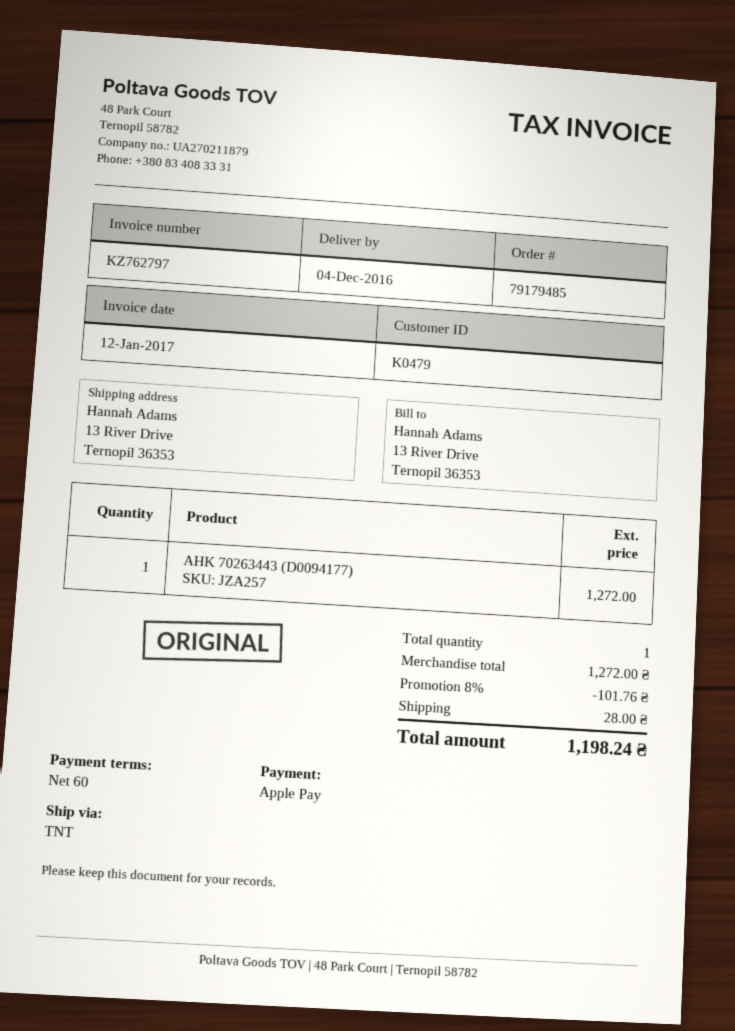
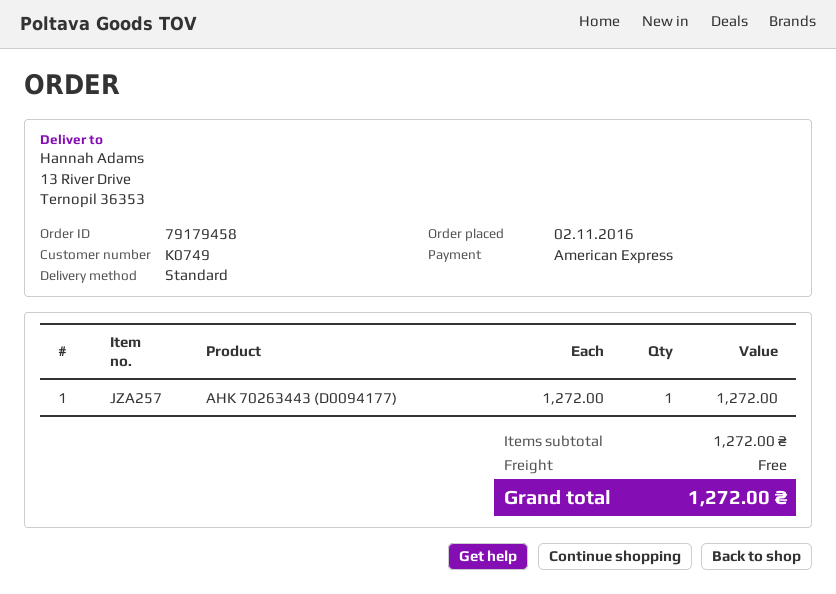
order number: 79179485 -> 79179458
customer number: K0479 -> K0749
payment method: Apple Pay -> American Express
shipping method: TNT -> standard
discount: 8% = 101.76 -> none
shipping: 28.00 -> 0.00
total: 1198.24 -> 1272.00

